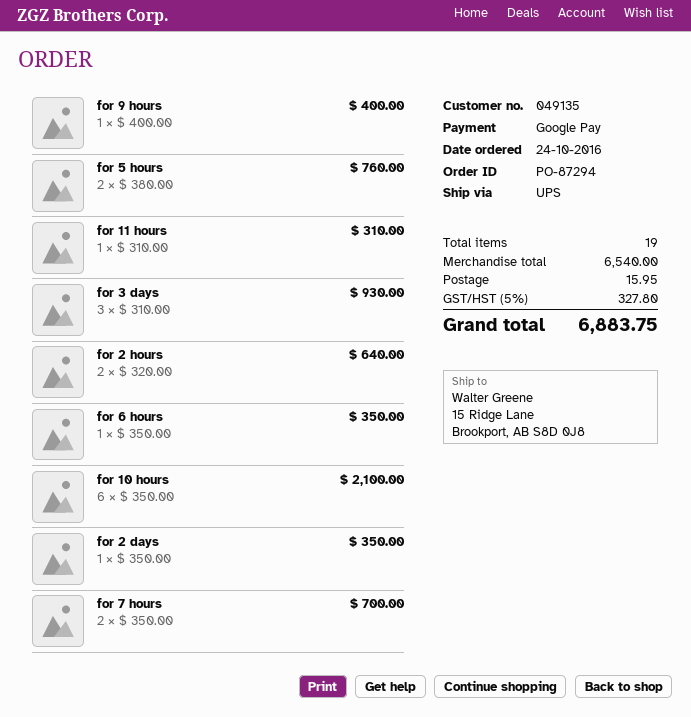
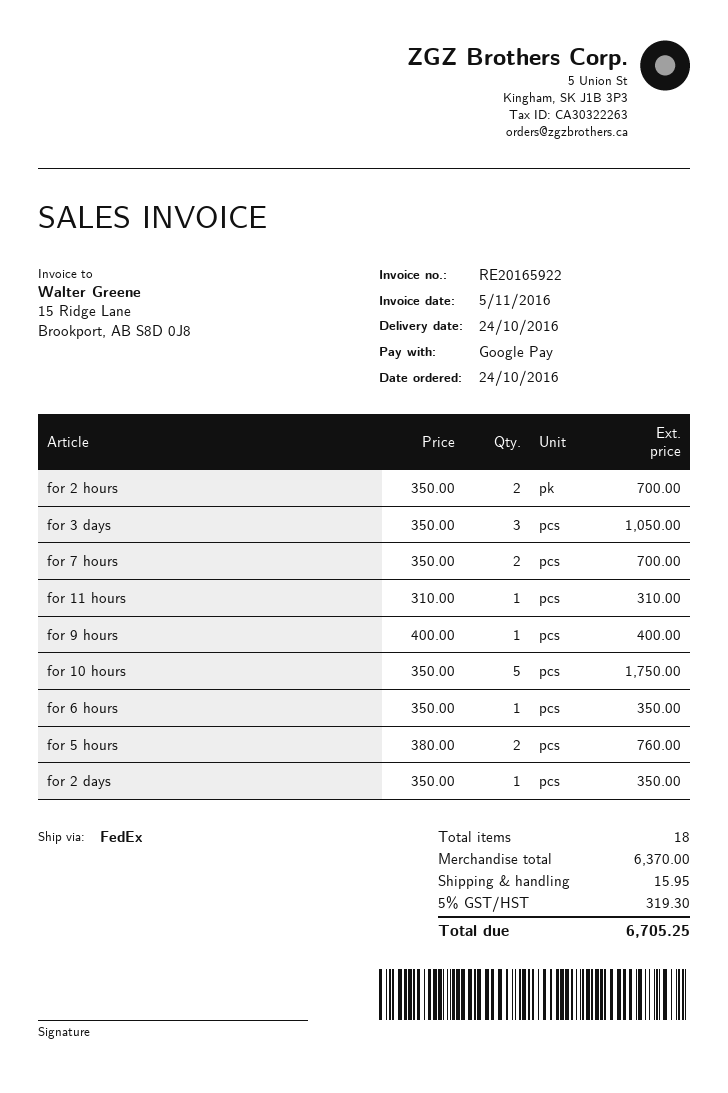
shipping method: UPS -> FedEx
for 3 days: 3 x 310.00 = 930.00 -> 3 x 350.00 = 1050.00
for 2 hours: 2 x 320.00 = 640.00 -> 2 x 350.00 = 700.00
for 10 hours: 6 x 350.00 = 2100.00 -> 5 x 350.00 = 1750.00
total quantity: 19 -> 18
subtotal: 6540.00 -> 6370.00
tax: 5% = 327.80 -> 5% = 319.30
total: 6883.75 -> 6705.25

